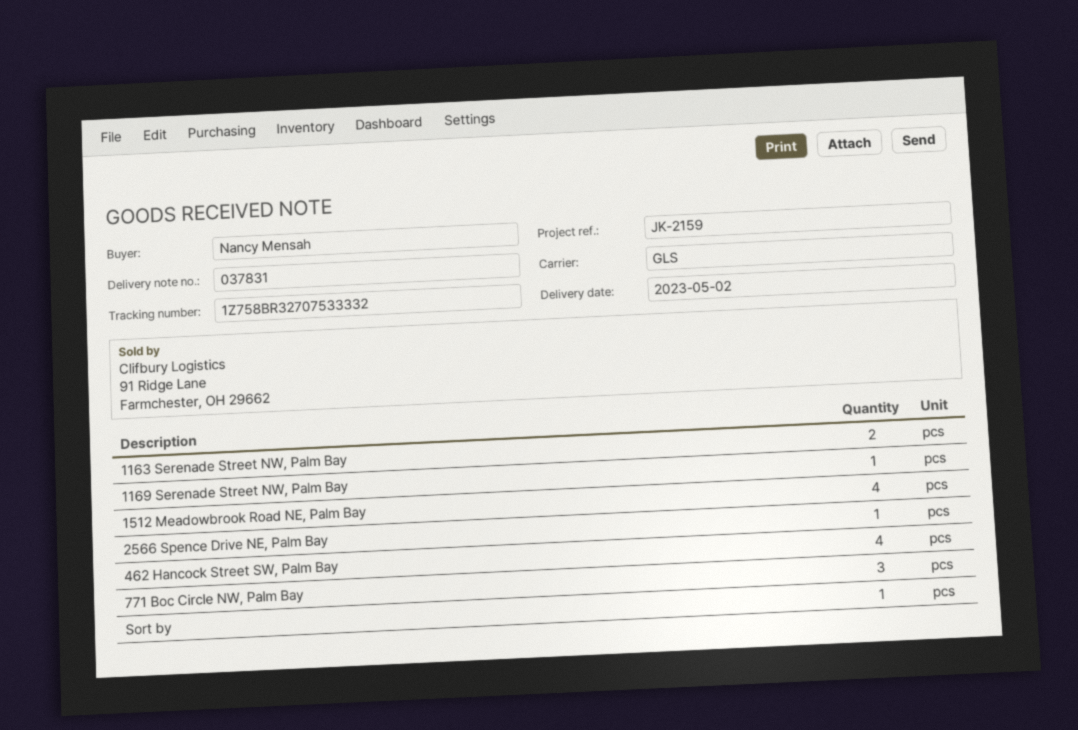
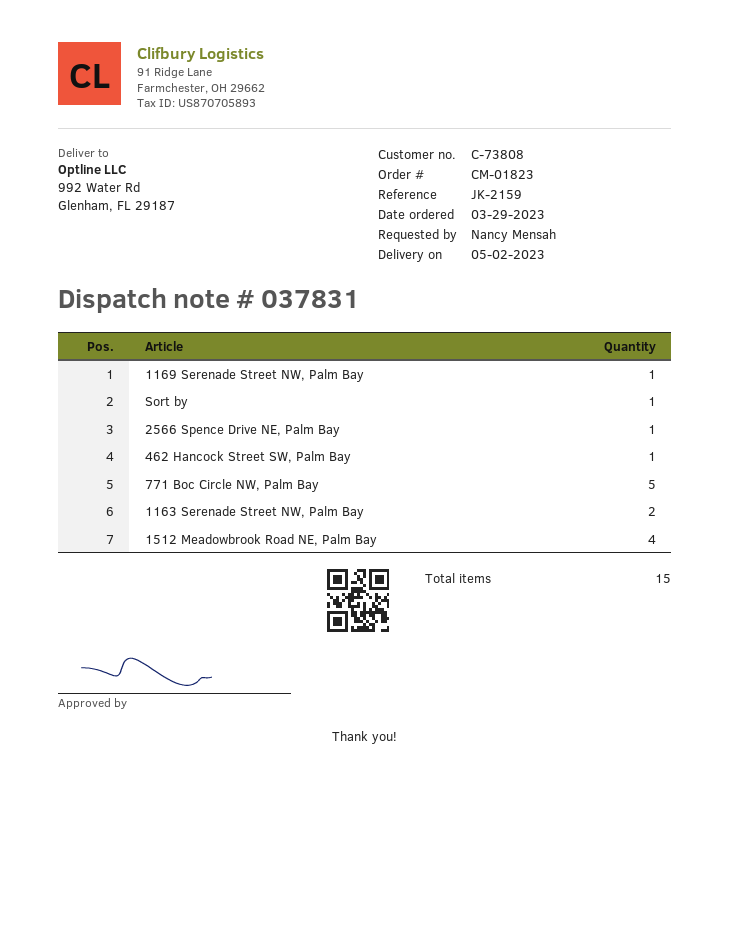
462 Hancock Street SW, Palm Bay: 4 -> 1
771 Boc Circle NW, Palm Bay: 3 -> 5

